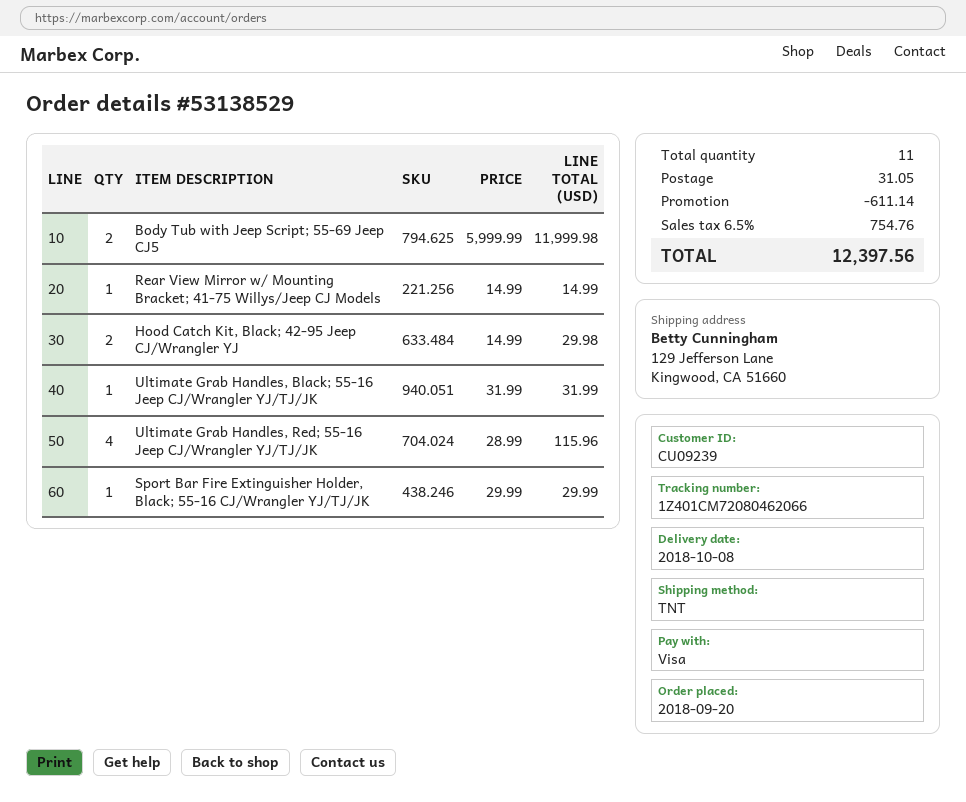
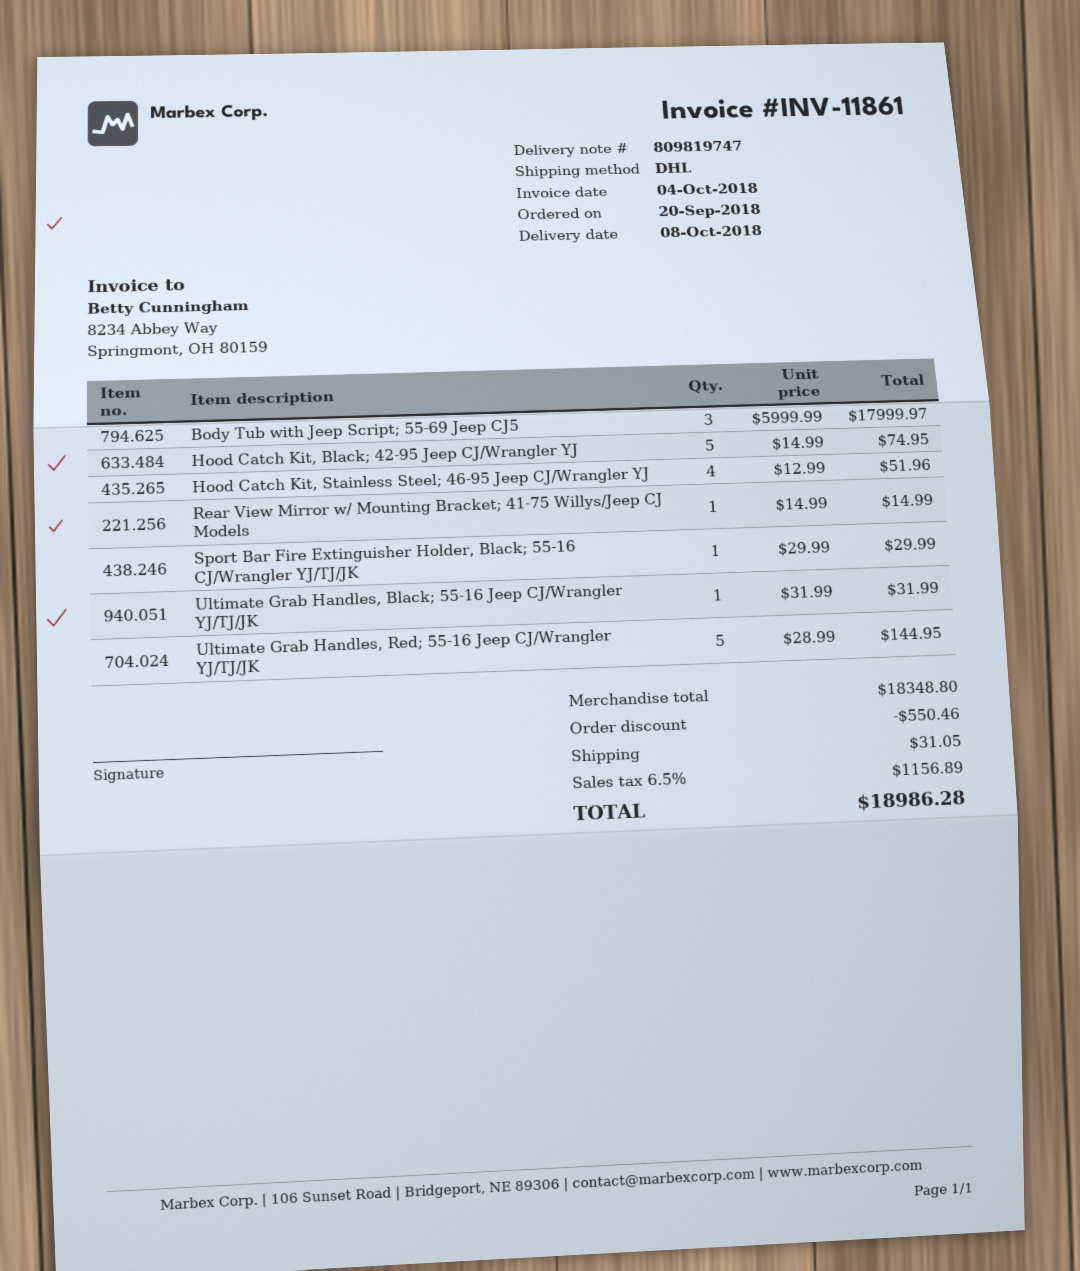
shipping method: TNT -> DHL
Body Tub with Jeep Script; 55-69 Jeep CJ5: 2 x 5999.99 = 11999.98 -> 3 x 5999.99 = 17999.97
Hood Catch Kit, Black; 42-95 Jeep CJ/Wrangler YJ: 2 x 14.99 = 29.98 -> 5 x 14.99 = 74.95
Ultimate Grab Handles, Red; 55-16 Jeep CJ/Wrangler YJ/TJ/JK: 4 x 28.99 = 115.96 -> 5 x 28.99 = 144.95
Hood Catch Kit, Stainless Steel; 46-95 Jeep CJ/Wrangler YJ: none -> 4 x 12.99 = 51.96
discount: 611.14 -> 550.46
tax: 6.5% = 754.76 -> 6.5% = 1156.89
total: 12397.56 -> 18986.28

